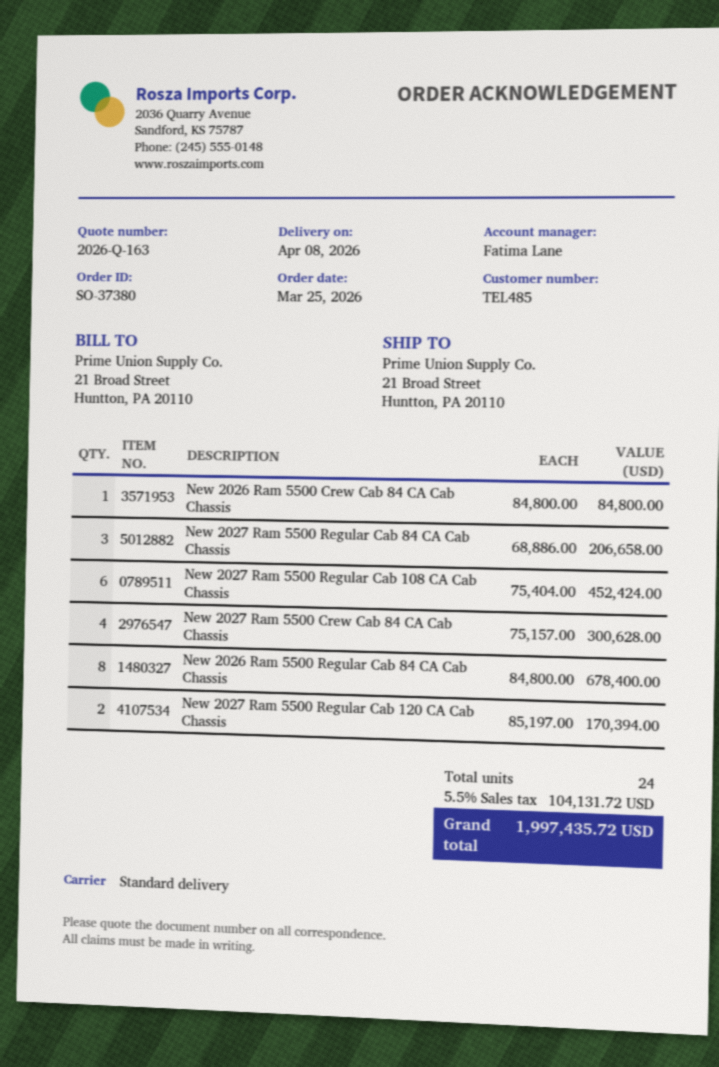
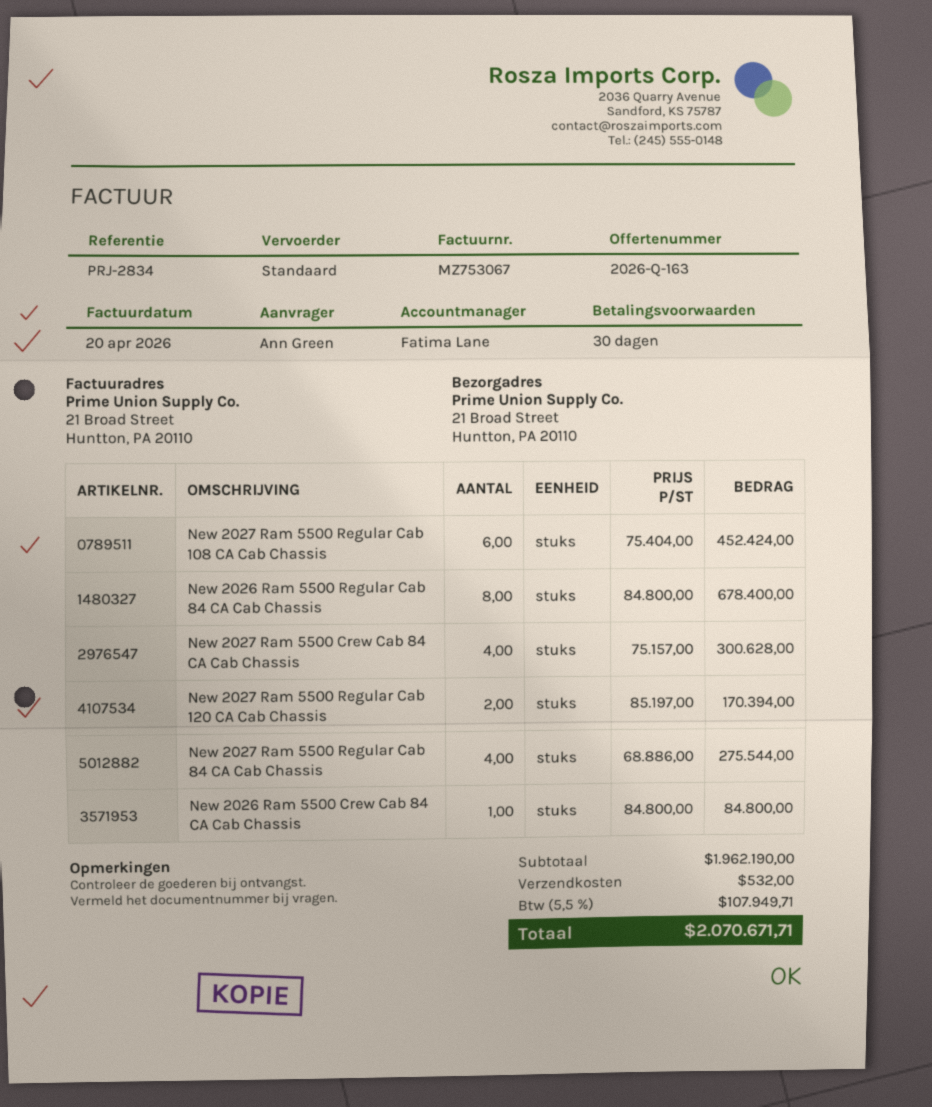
New 2027 Ram 5500 Regular Cab 84 CA Cab Chassis: 3 x 68886.00 = 206658.00 -> 4 x 68886.00 = 275544.00
shipping: none -> 532.00
tax: 5.5% = 104131.72 -> 5.5% = 107949.71
total: 1997435.72 -> 2070671.71

